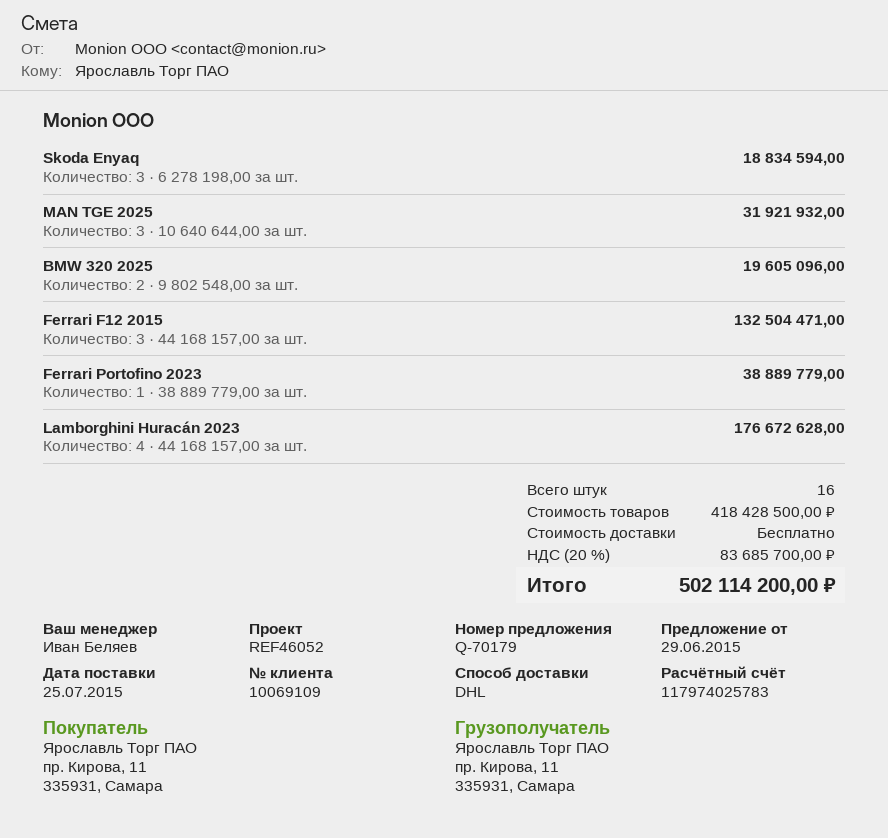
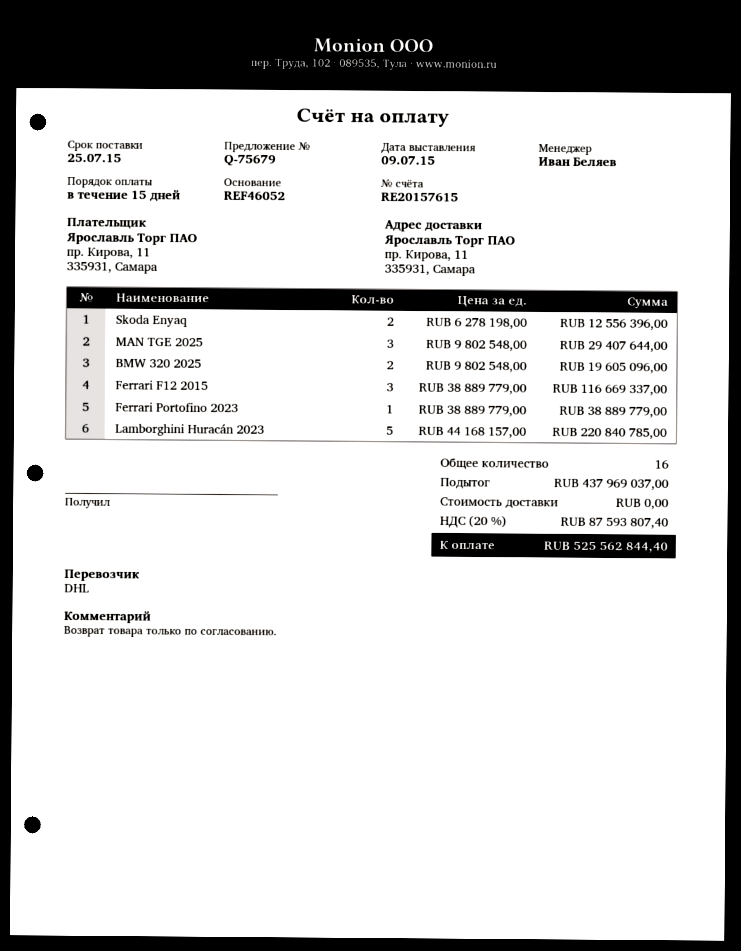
quote number: Q-70179 -> Q-75679
Skoda Enyaq: 3 x 6278198.00 = 18834594.00 -> 2 x 6278198.00 = 12556396.00
MAN TGE 2025: 3 x 10640644.00 = 31921932.00 -> 3 x 9802548.00 = 29407644.00
Ferrari F12 2015: 3 x 44168157.00 = 132504471.00 -> 3 x 38889779.00 = 116669337.00
Lamborghini Huracán 2023: 4 x 44168157.00 = 176672628.00 -> 5 x 44168157.00 = 220840785.00
subtotal: 418428500.00 -> 437969037.00
tax: 20% = 83685700.00 -> 20% = 87593807.40
total: 502114200.00 -> 525562844.40

